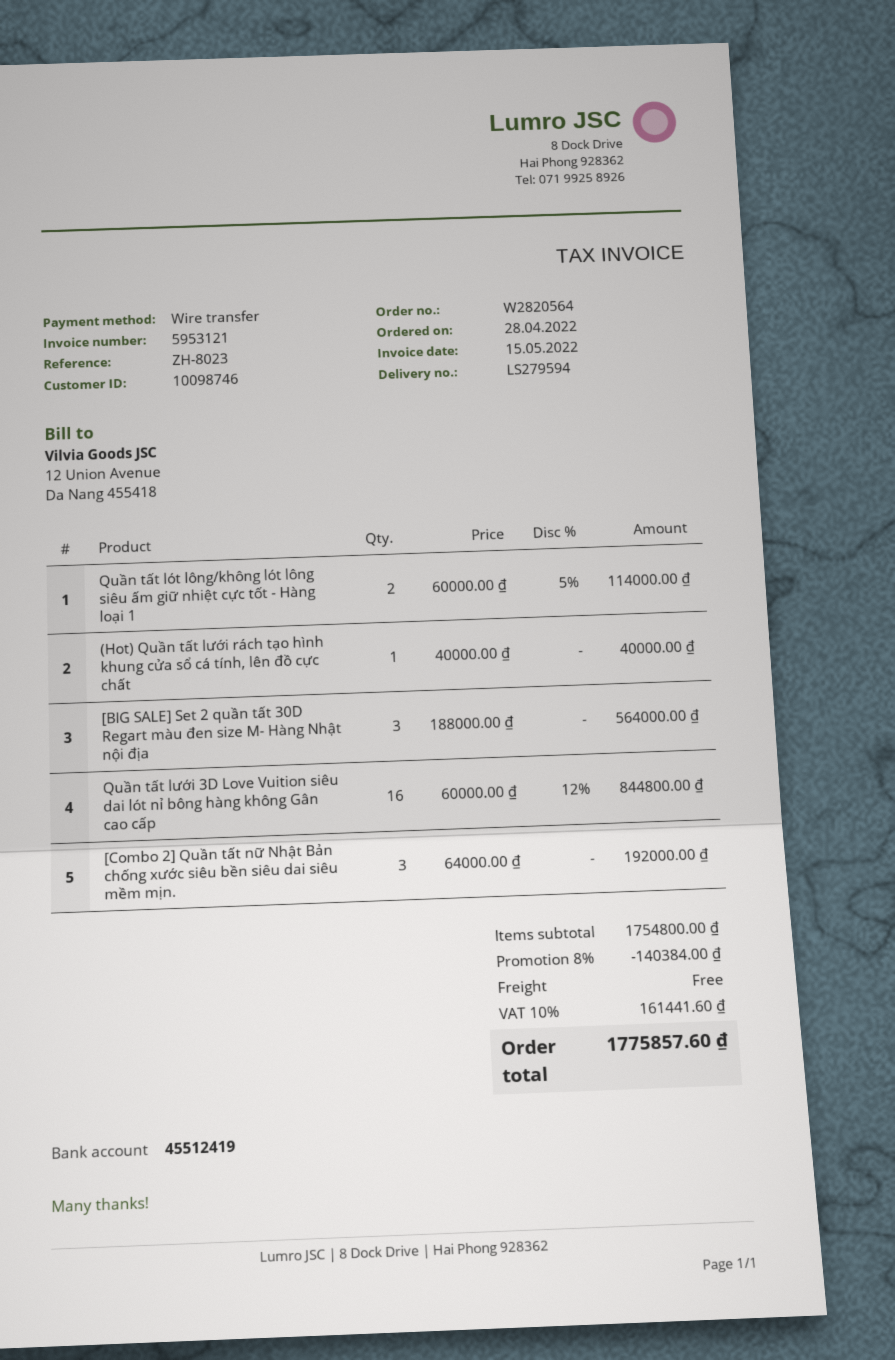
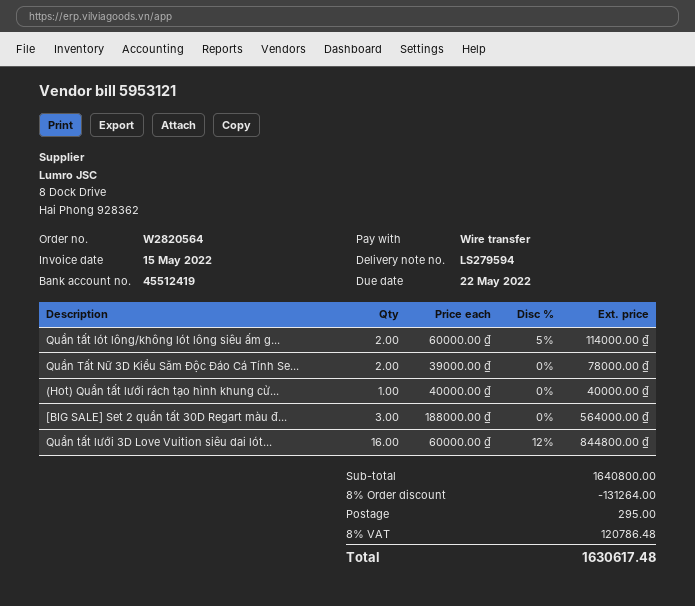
[Combo 2] Quần tất nữ Nhật Bản chống xước siêu bền siêu dai siêu mềm mịn.: 3 x 64000.00 = 192000.00 -> none
Quần Tất Nữ 3D Kiểu Săm Độc Đáo Cá Tính Se...: none -> 2 x 39000.00 = 78000.00
subtotal: 1754800.00 -> 1640800.00
discount: 8% = 140384.00 -> 8% = 131264.00
shipping: 0.00 -> 295.00
tax: 10% = 161441.60 -> 8% = 120786.48
total: 1775857.60 -> 1630617.48

